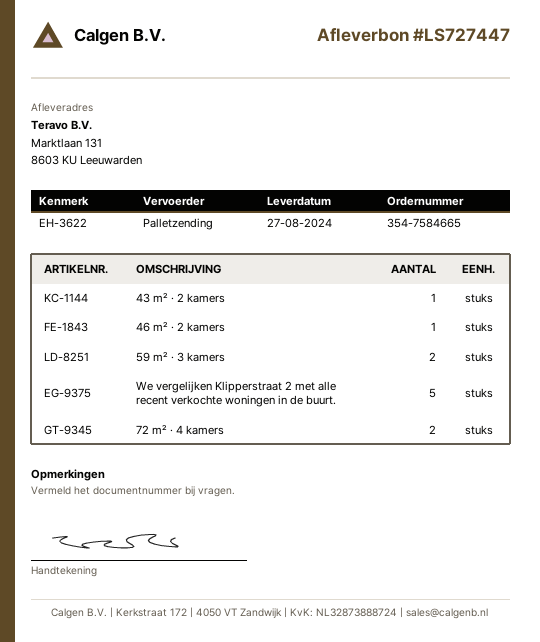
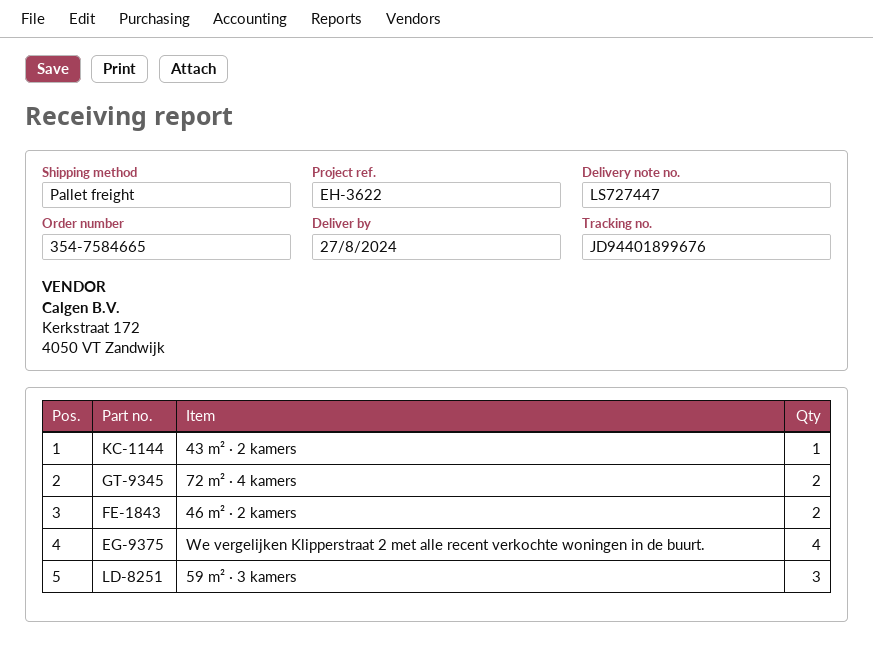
46 m² · 2 kamers: 1 -> 2
59 m² · 3 kamers: 2 -> 3
We vergelijken Klipperstraat 2 met alle recent verkochte woningen in de buurt.: 5 -> 4

